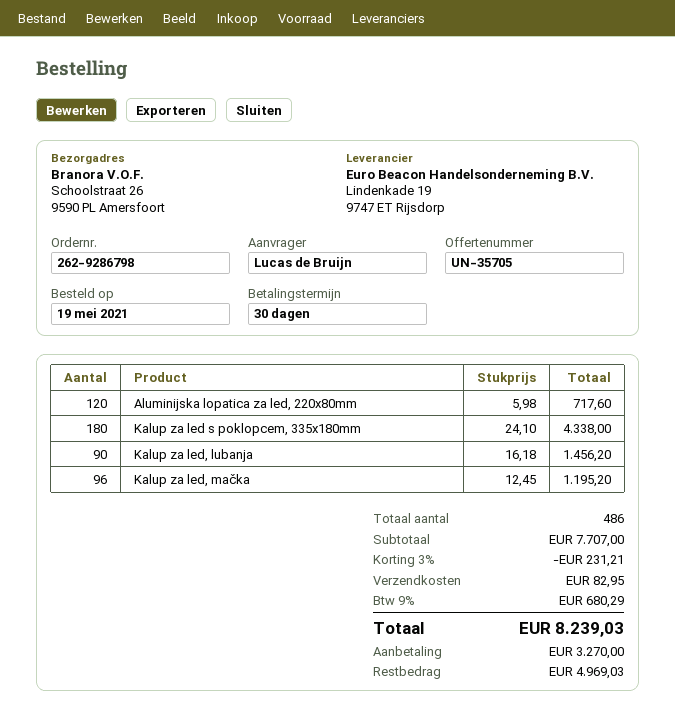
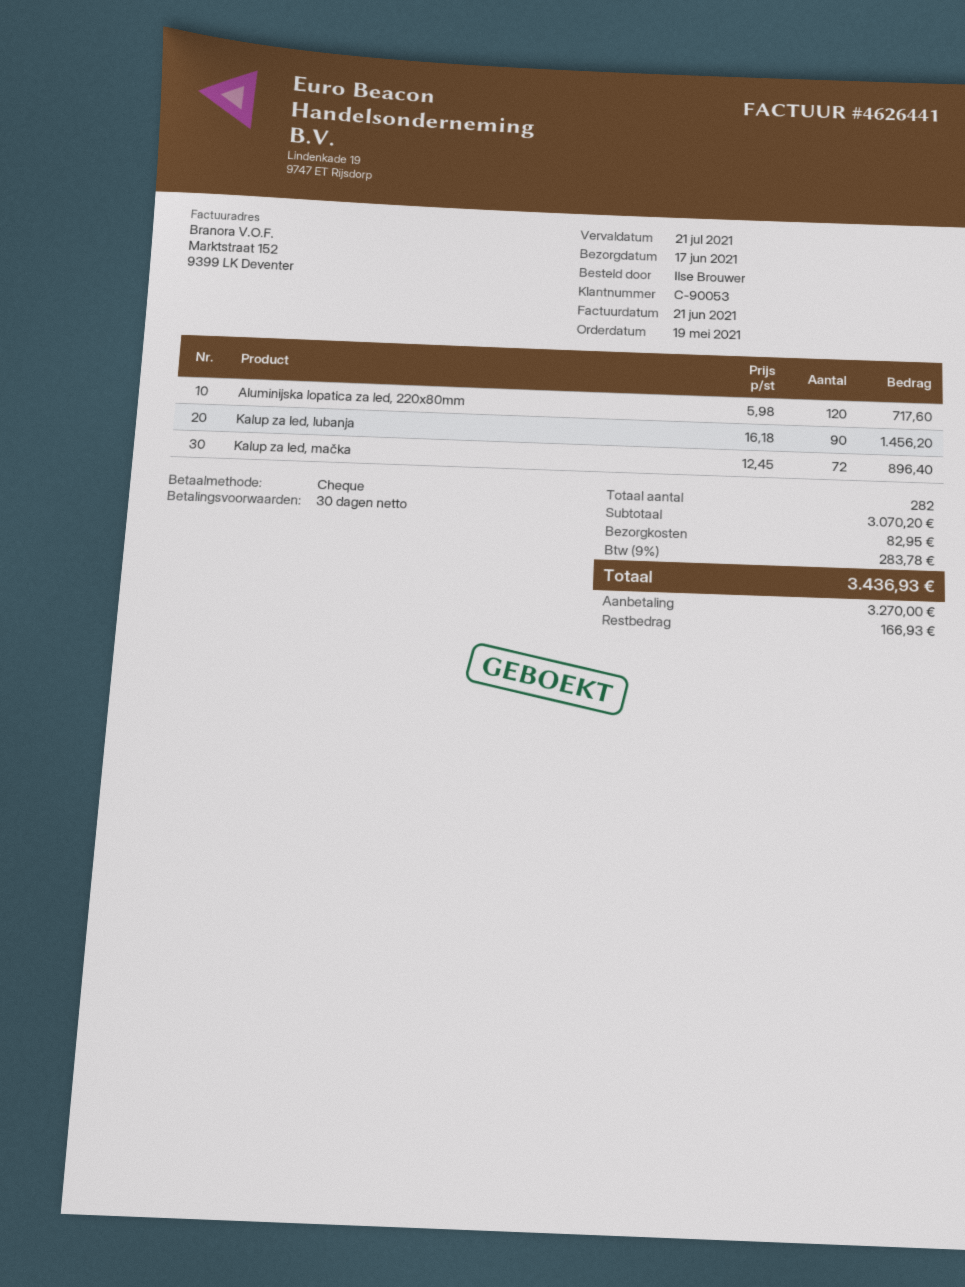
ordered by: Lucas de Bruijn -> Ilse Brouwer
Kalup za led s poklopcem, 335x180mm: 180 x 24.10 = 4338.00 -> none
Kalup za led, mačka: 96 x 12.45 = 1195.20 -> 72 x 12.45 = 896.40
total quantity: 486 -> 282
subtotal: 7707.00 -> 3070.20
discount: 3% = 231.21 -> none
tax: 9% = 680.29 -> 9% = 283.78
total: 8239.03 -> 3436.93
balance: 4969.03 -> 166.93

